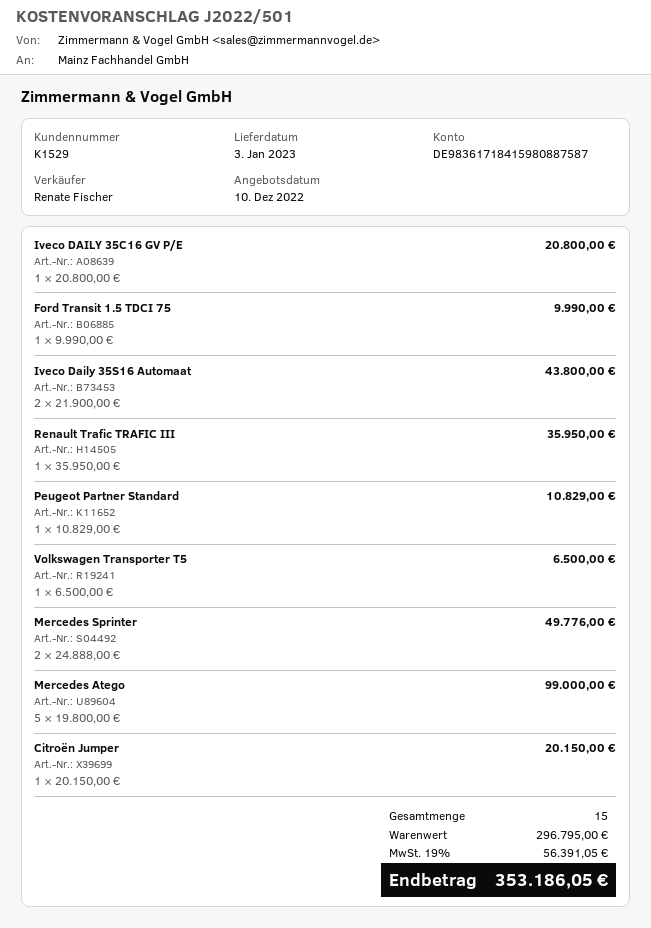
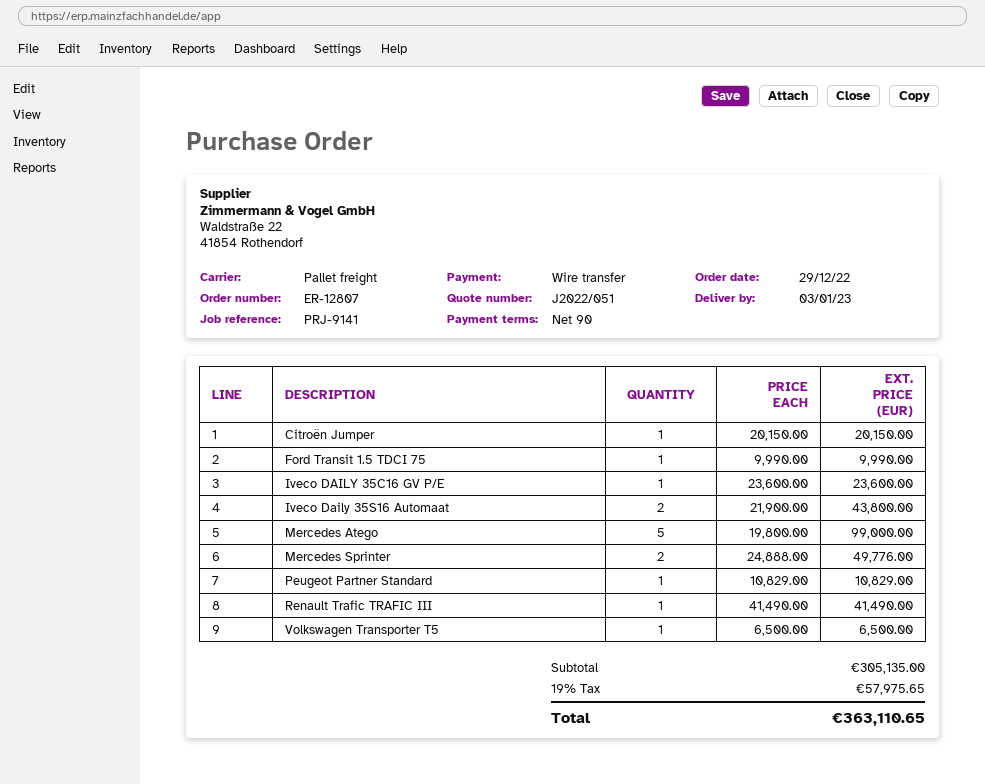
quote number: J2022/501 -> J2022/051
Iveco DAILY 35C16 GV P/E: 1 x 20800.00 = 20800.00 -> 1 x 23600.00 = 23600.00
Renault Trafic TRAFIC III: 1 x 35950.00 = 35950.00 -> 1 x 41490.00 = 41490.00
subtotal: 296795.00 -> 305135.00
tax: 19% = 56391.05 -> 19% = 57975.65
total: 353186.05 -> 363110.65

